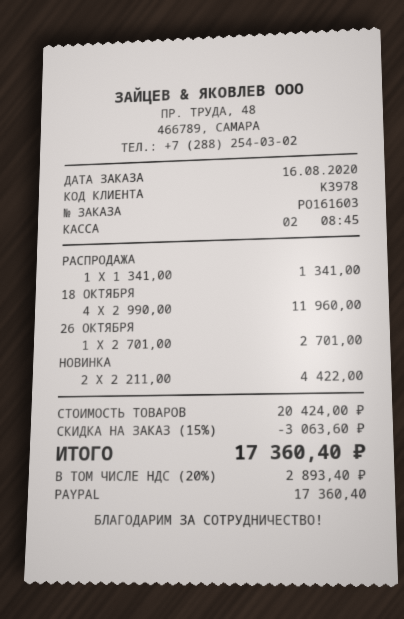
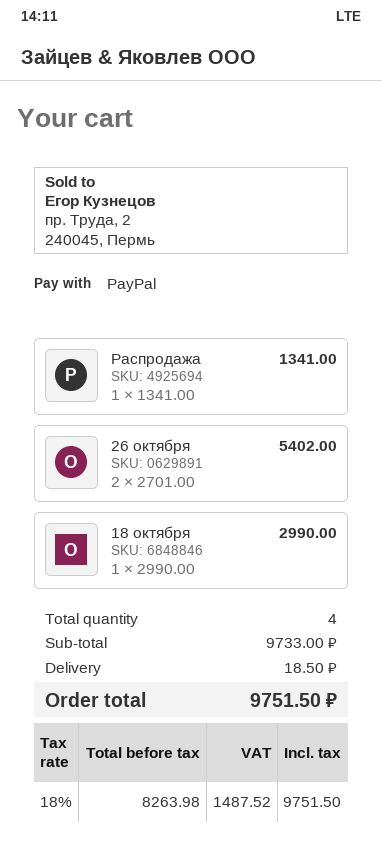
18 ОКТЯБРЯ: 4 x 2990.00 = 11960.00 -> 1 x 2990.00 = 2990.00
26 ОКТЯБРЯ: 1 x 2701.00 = 2701.00 -> 2 x 2701.00 = 5402.00
НОВИНКА: 2 x 2211.00 = 4422.00 -> none
subtotal: 20424.00 -> 9733.00
discount: 15% = 3063.60 -> none
shipping: none -> 18.50
tax: 20% = 2893.40 -> 18% = 1487.52
total: 17360.40 -> 9751.50

